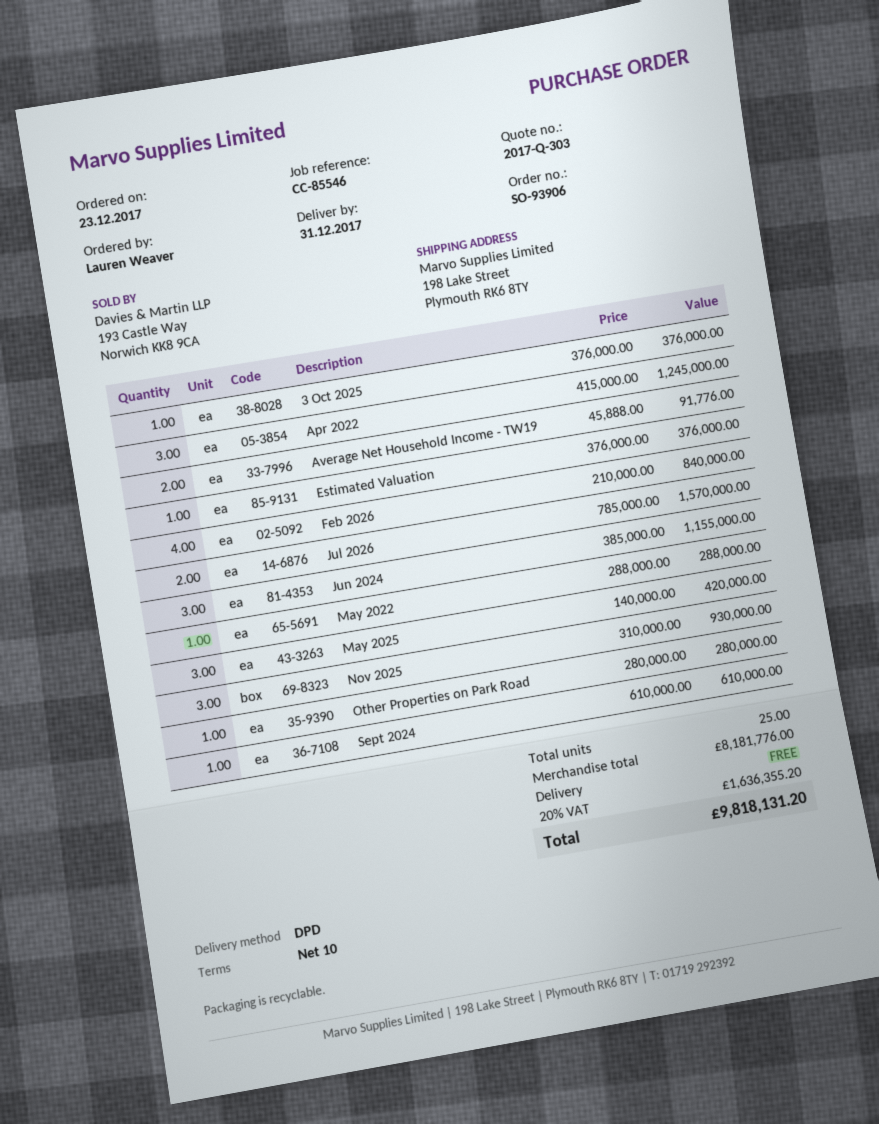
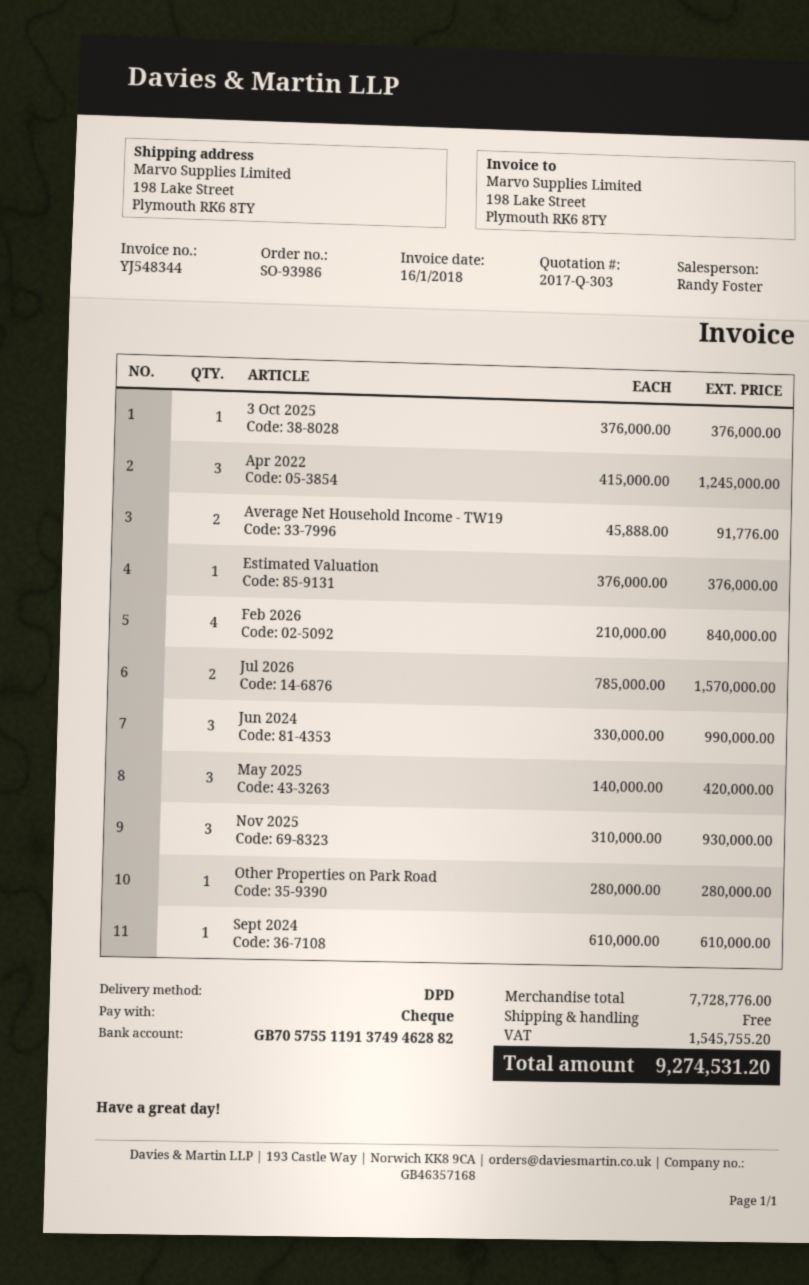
order number: SO-93906 -> SO-93986
Jun 2024: 3 x 385000.00 = 1155000.00 -> 3 x 330000.00 = 990000.00
May 2022: 1 x 288000.00 = 288000.00 -> none
subtotal: 8181776.00 -> 7728776.00
tax: 1636355.20 -> 1545755.20
total: 9818131.20 -> 9274531.20

